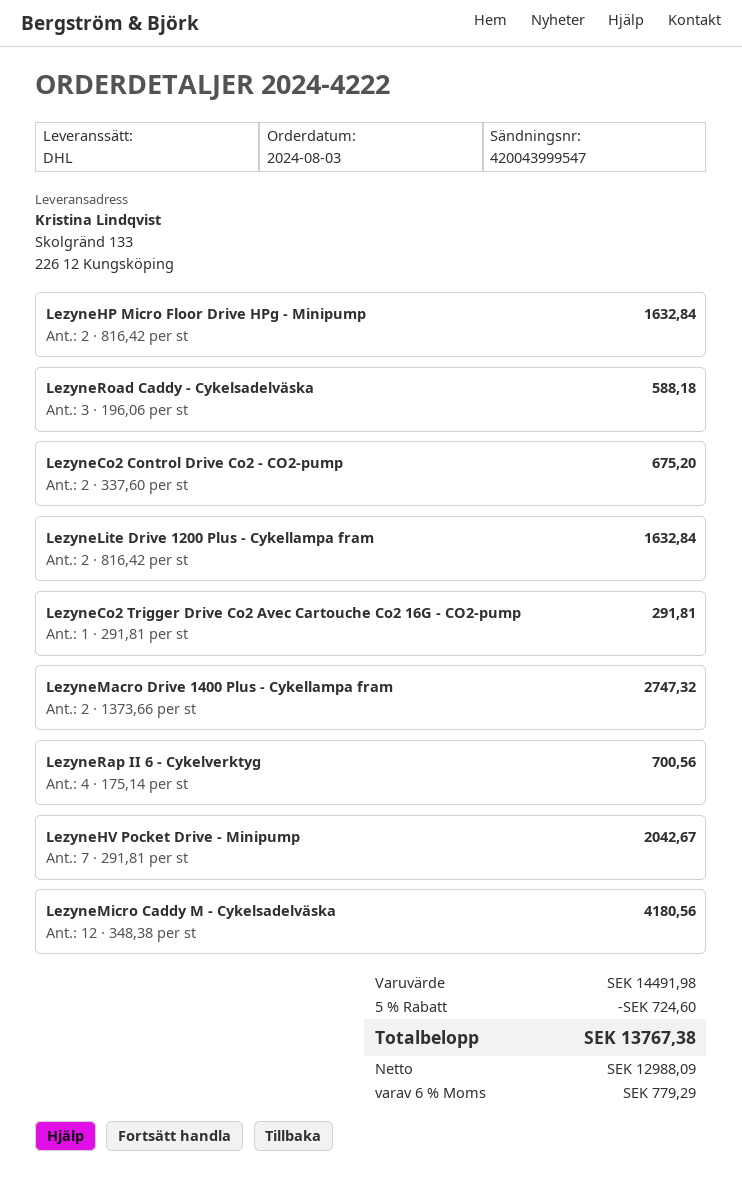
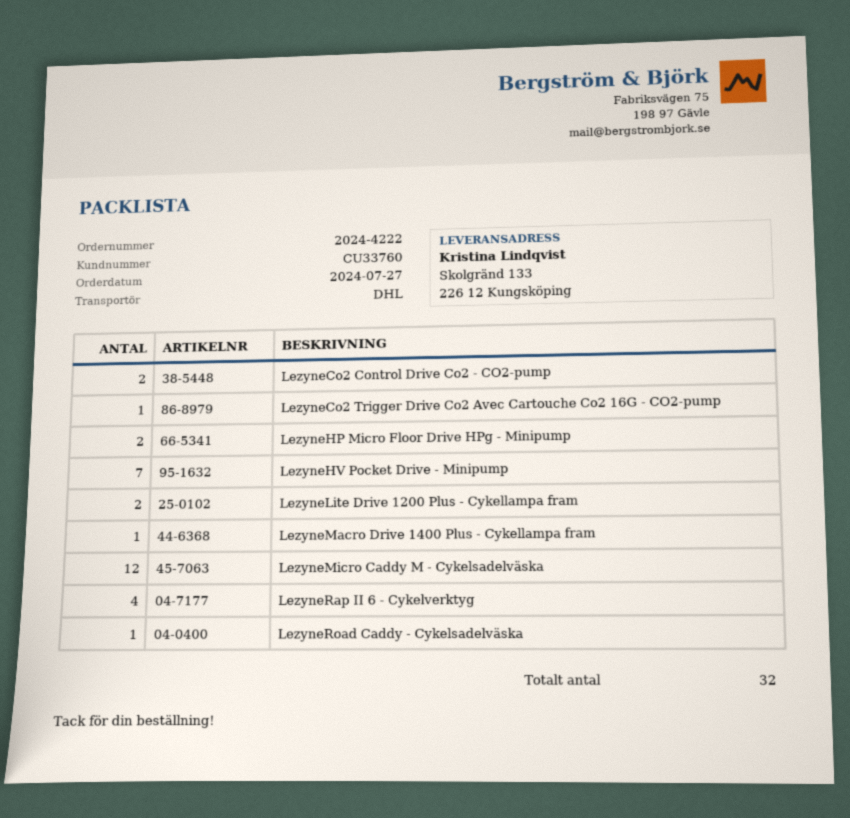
order date: 2024-08-03 -> 2024-07-27
LezyneRoad Caddy - Cykelsadelväska: 3 -> 1
LezyneMacro Drive 1400 Plus - Cykellampa fram: 2 -> 1

